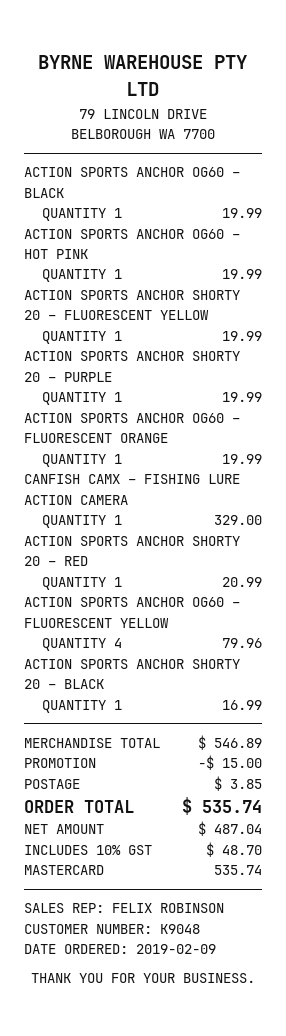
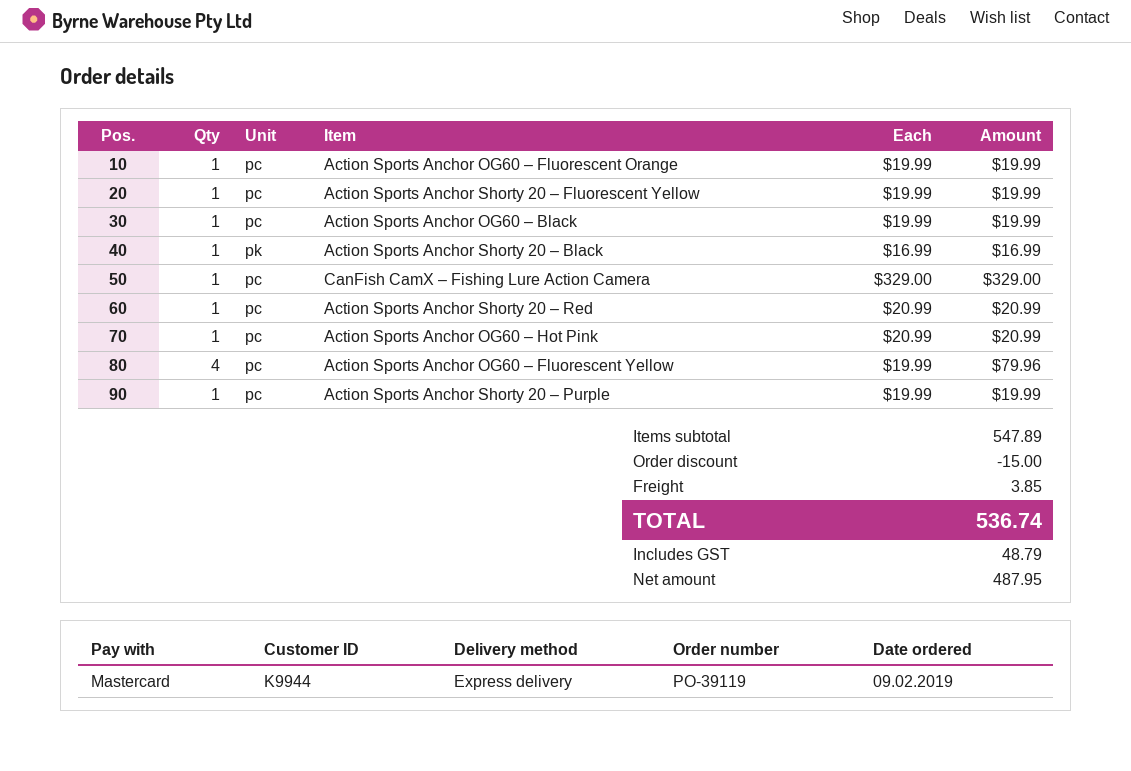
customer number: K9048 -> K9944
ACTION SPORTS ANCHOR OG60 – HOT PINK: 1 for 19.99 -> 1 for 20.99
subtotal: 546.89 -> 547.89
net: 487.04 -> 487.95
tax: 48.70 -> 48.79
total: 535.74 -> 536.74

